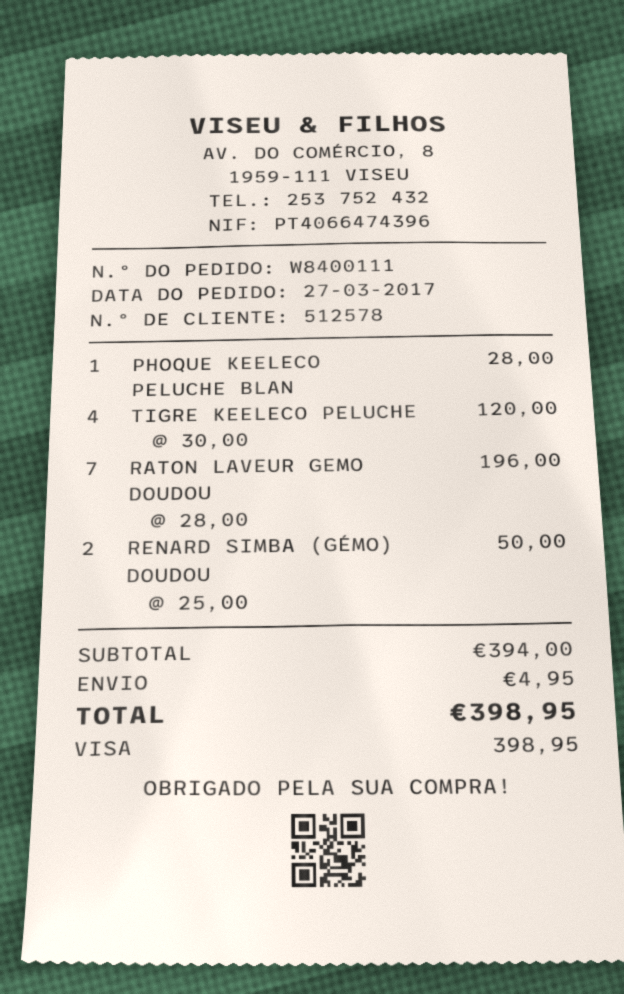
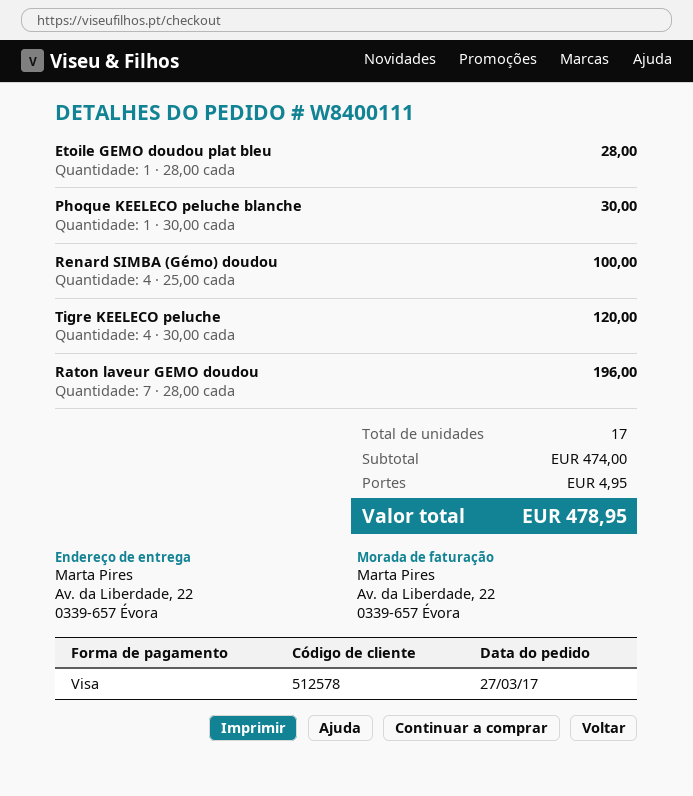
PHOQUE KEELECO PELUCHE BLAN: 1 x 28.00 = 28.00 -> 1 x 30.00 = 30.00
RENARD SIMBA (GÉMO) DOUDOU: 2 x 25.00 = 50.00 -> 4 x 25.00 = 100.00
Etoile GEMO doudou plat bleu: none -> 1 x 28.00 = 28.00
subtotal: 394.00 -> 474.00
total: 398.95 -> 478.95

